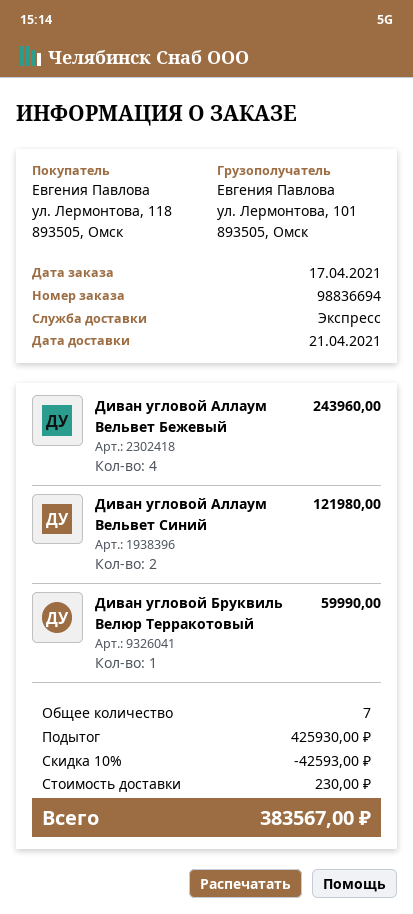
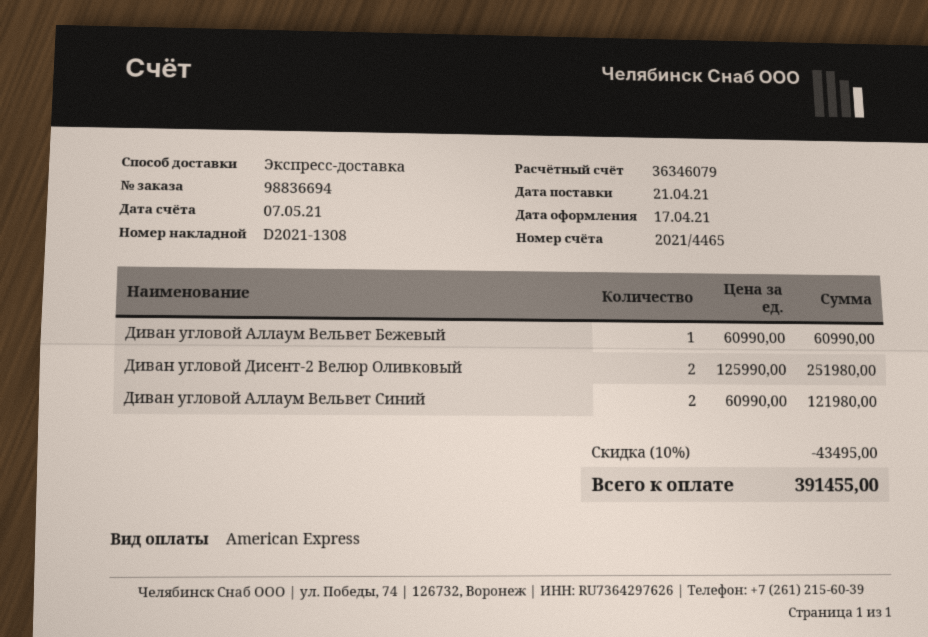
Диван угловой Аллаум Вельвет Бежевый: 4 for 243960.00 -> 1 for 60990.00
Диван угловой Бруквиль Велюр Терракотовый: 1 for 59990.00 -> none
Диван угловой Дисент-2 Велюр Оливковый: none -> 2 for 251980.00
discount: 10% = 42593.00 -> 10% = 43495.00
shipping: 230.00 -> none
total: 383567.00 -> 391455.00

